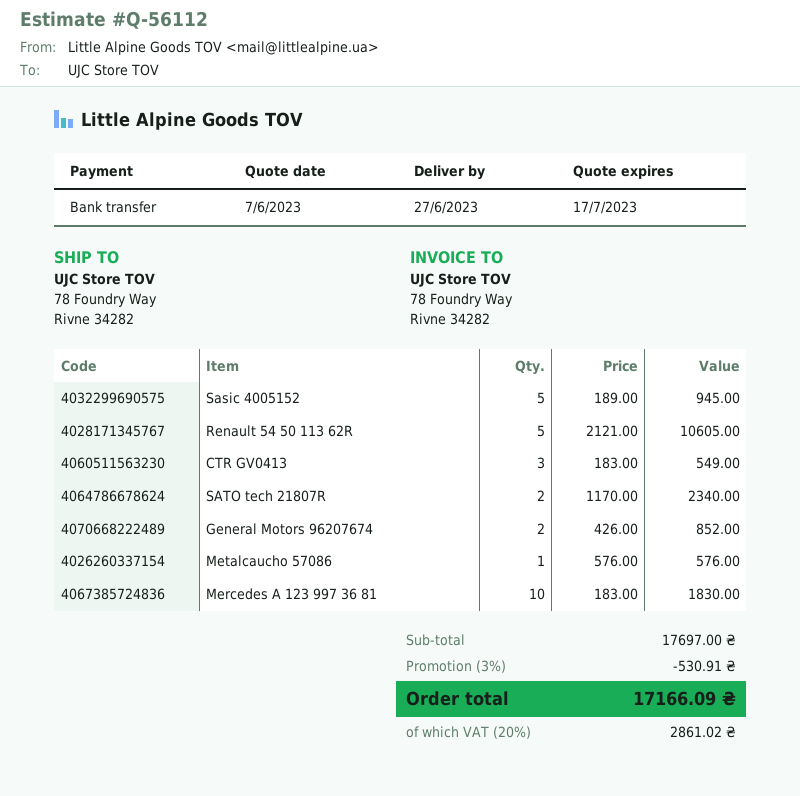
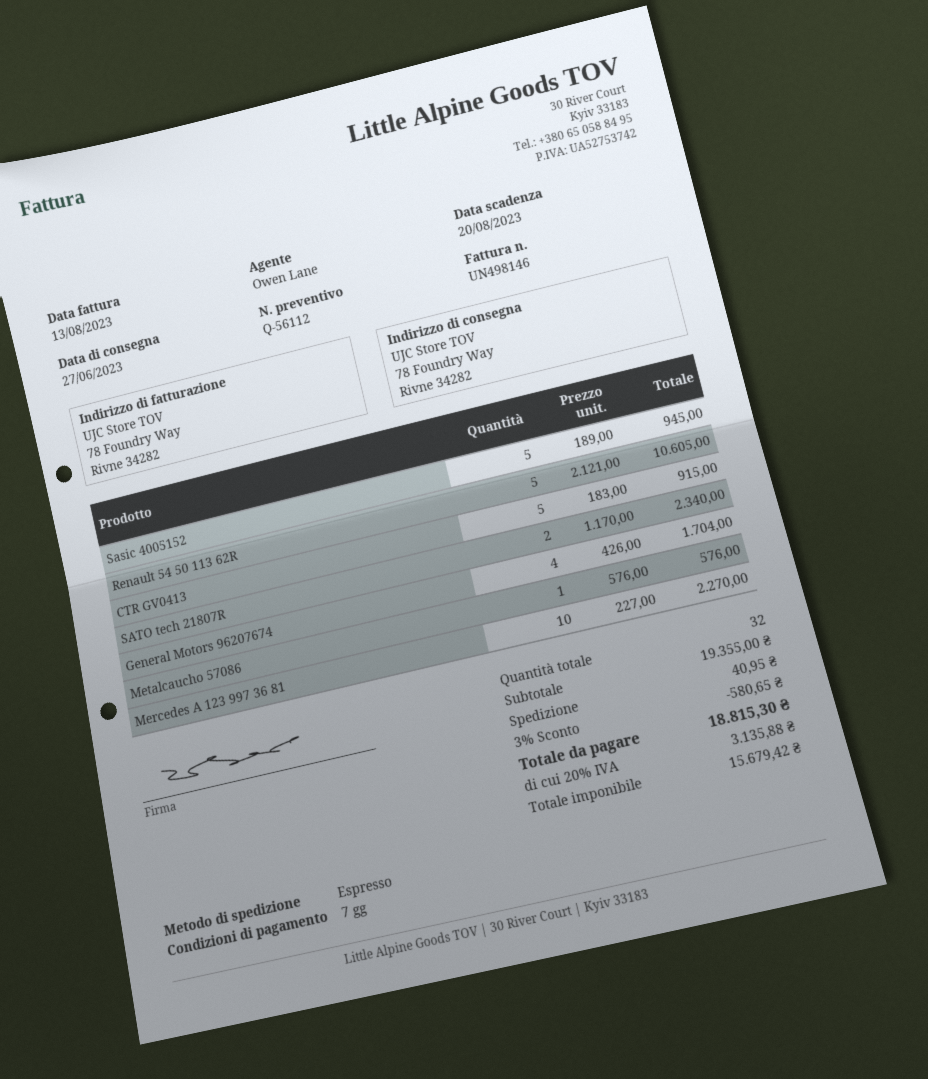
CTR GV0413: 3 x 183.00 = 549.00 -> 5 x 183.00 = 915.00
General Motors 96207674: 2 x 426.00 = 852.00 -> 4 x 426.00 = 1704.00
Mercedes A 123 997 36 81: 10 x 183.00 = 1830.00 -> 10 x 227.00 = 2270.00
subtotal: 17697.00 -> 19355.00
discount: 3% = 530.91 -> 3% = 580.65
shipping: none -> 40.95
tax: 20% = 2861.02 -> 20% = 3135.88
total: 17166.09 -> 18815.30

